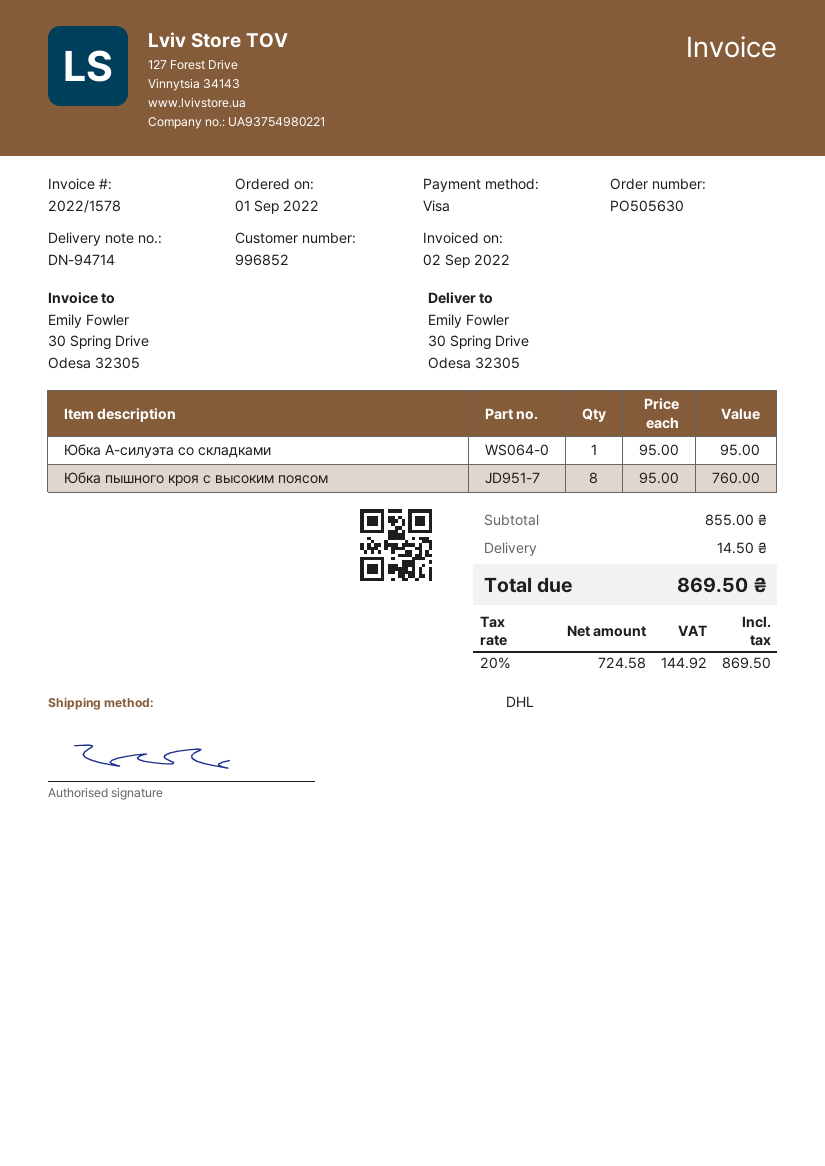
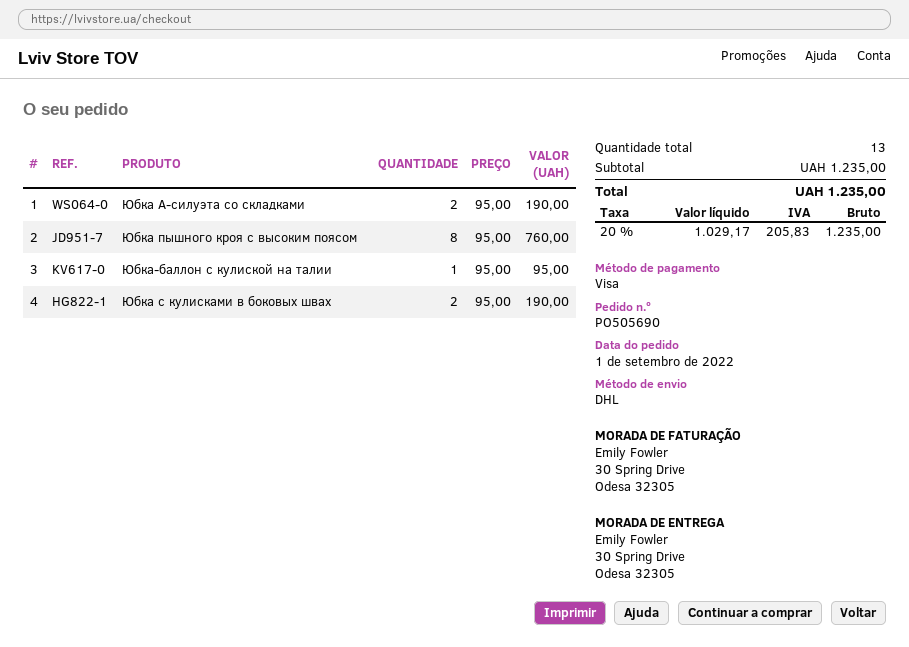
order number: PO505630 -> PO505690
Юбка А-силуэта со складками: 1 x 95.00 = 95.00 -> 2 x 95.00 = 190.00
Юбка-баллон с кулиской на талии: none -> 1 x 95.00 = 95.00
Юбка с кулисками в боковых швах: none -> 2 x 95.00 = 190.00
subtotal: 855.00 -> 1235.00
shipping: 14.50 -> none
net: 724.58 -> 1029.17
tax: 20% = 144.92 -> 20% = 205.83
total: 869.50 -> 1235.00

